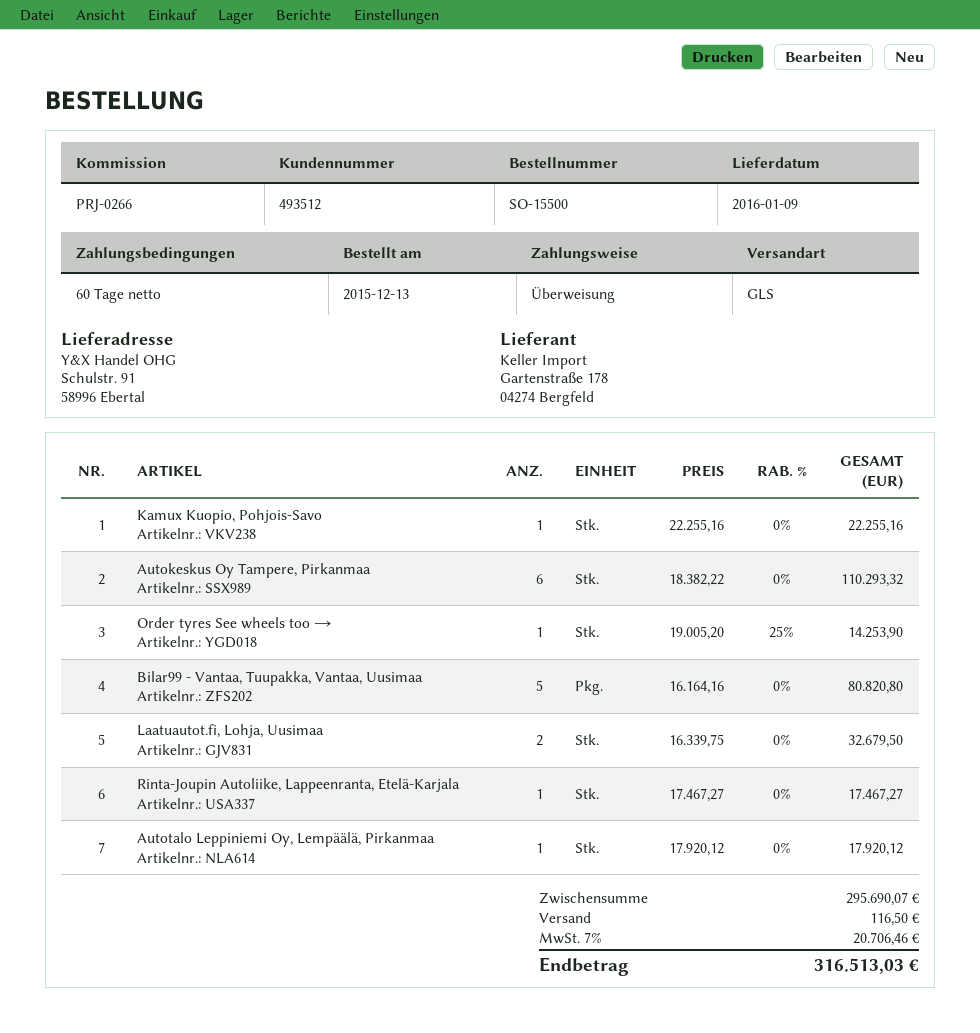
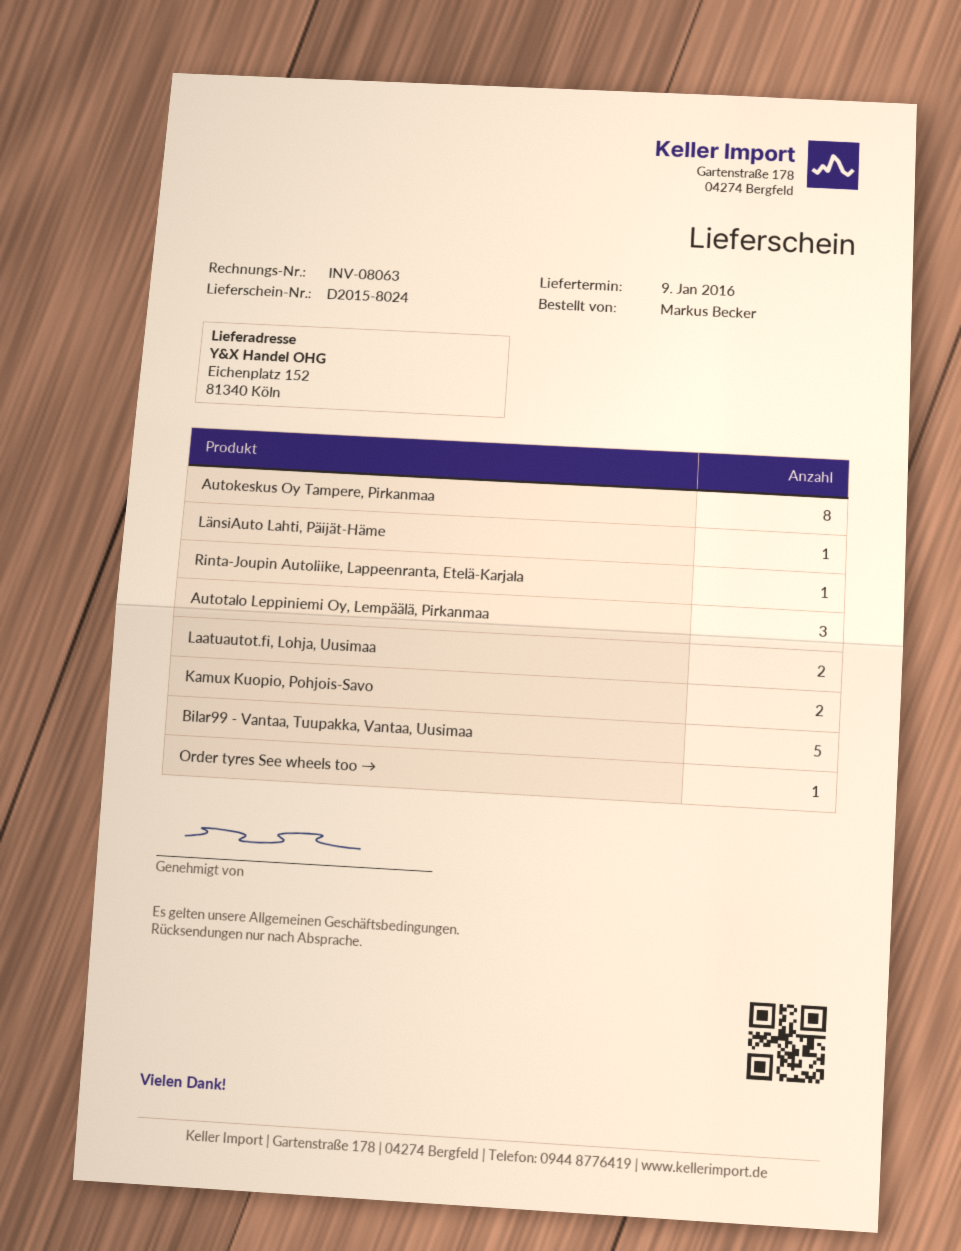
ship to: Schulstr. 91, 58996 Ebertal -> Eichenplatz 152, 81340 Köln
Kamux Kuopio, Pohjois-Savo: 1 -> 2
Autokeskus Oy Tampere, Pirkanmaa: 6 -> 8
Autotalo Leppiniemi Oy, Lempäälä, Pirkanmaa: 1 -> 3
LänsiAuto Lahti, Päijät-Häme: none -> 1

